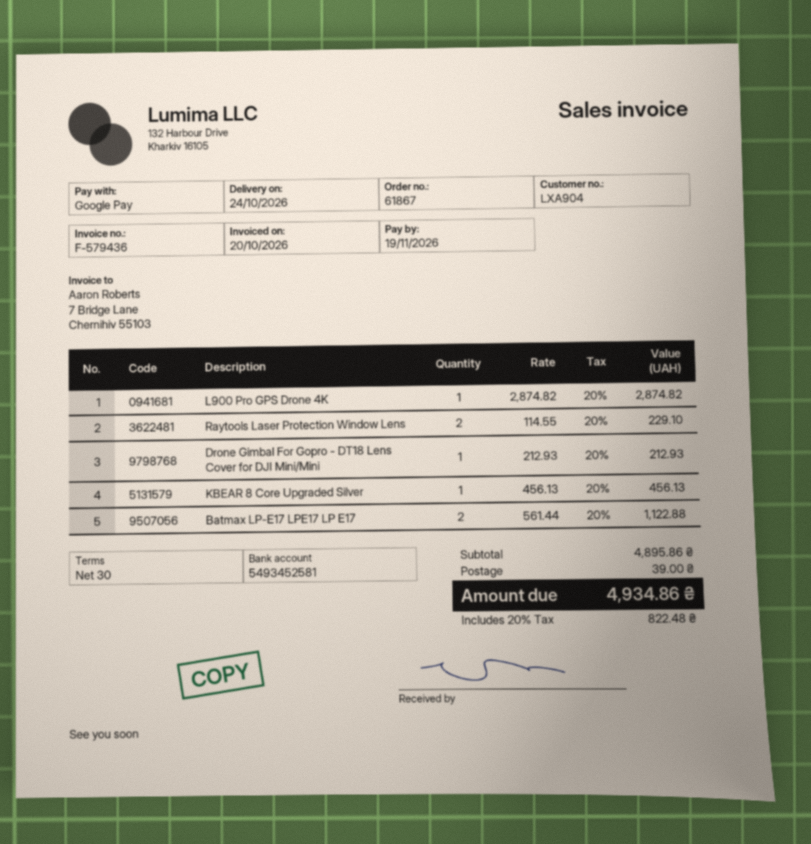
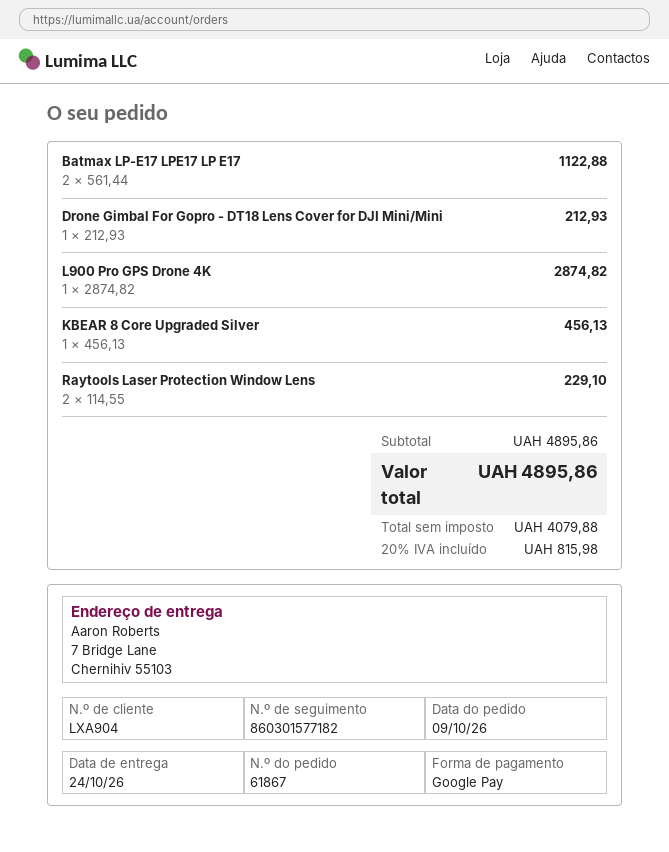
shipping: 39.00 -> none
tax: 20% = 822.48 -> 20% = 815.98
total: 4934.86 -> 4895.86

